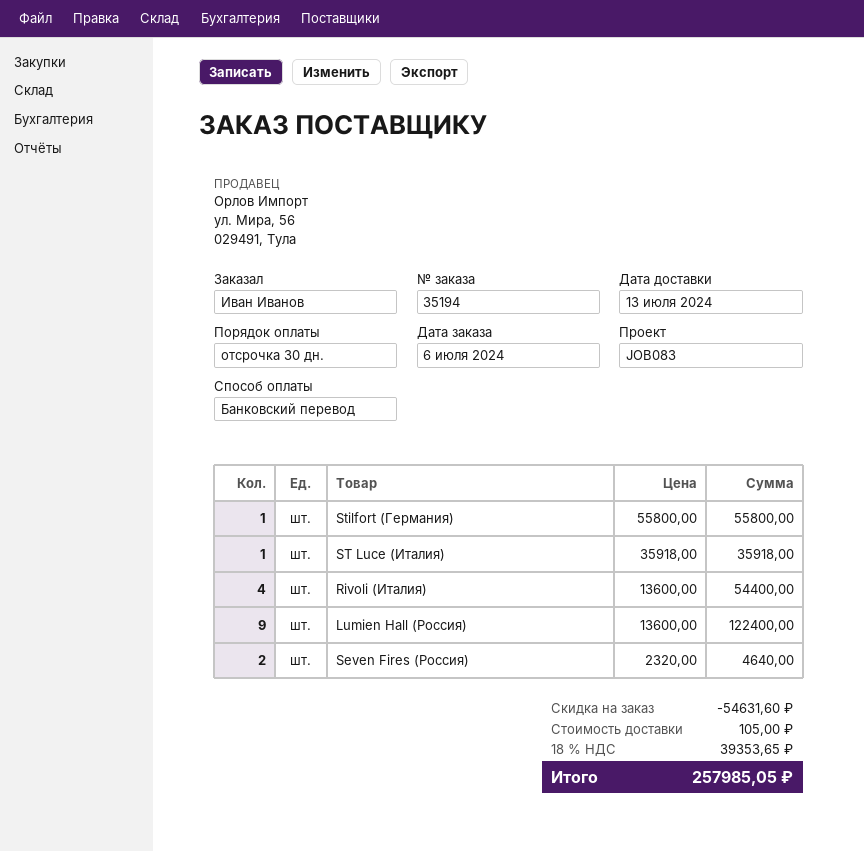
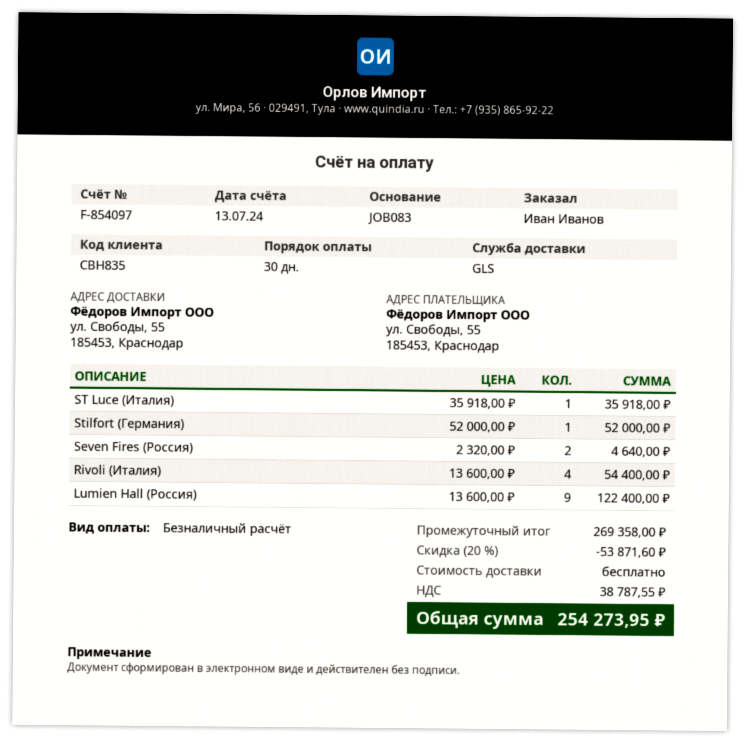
Stilfort (Германия): 1 x 55800.00 = 55800.00 -> 1 x 52000.00 = 52000.00
discount: 54631.60 -> 53871.60
shipping: 105.00 -> 0.00
tax: 39353.65 -> 38787.55
total: 257985.05 -> 254273.95

